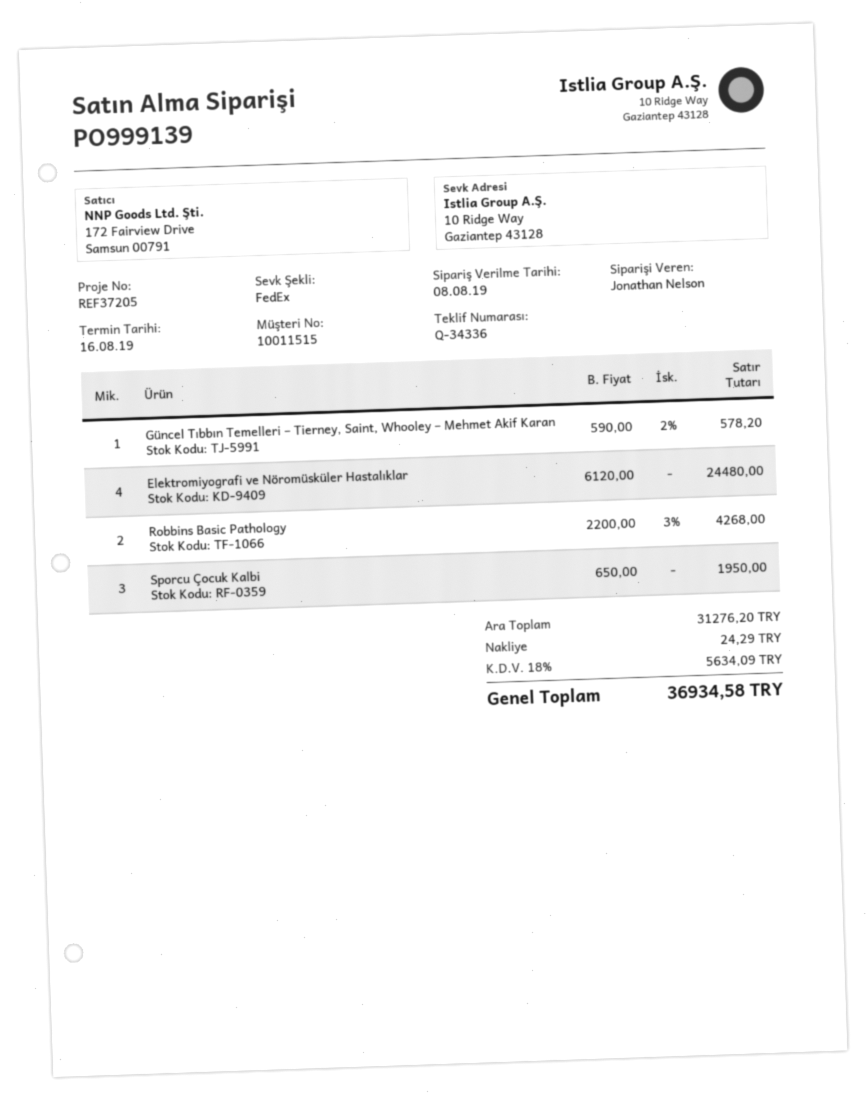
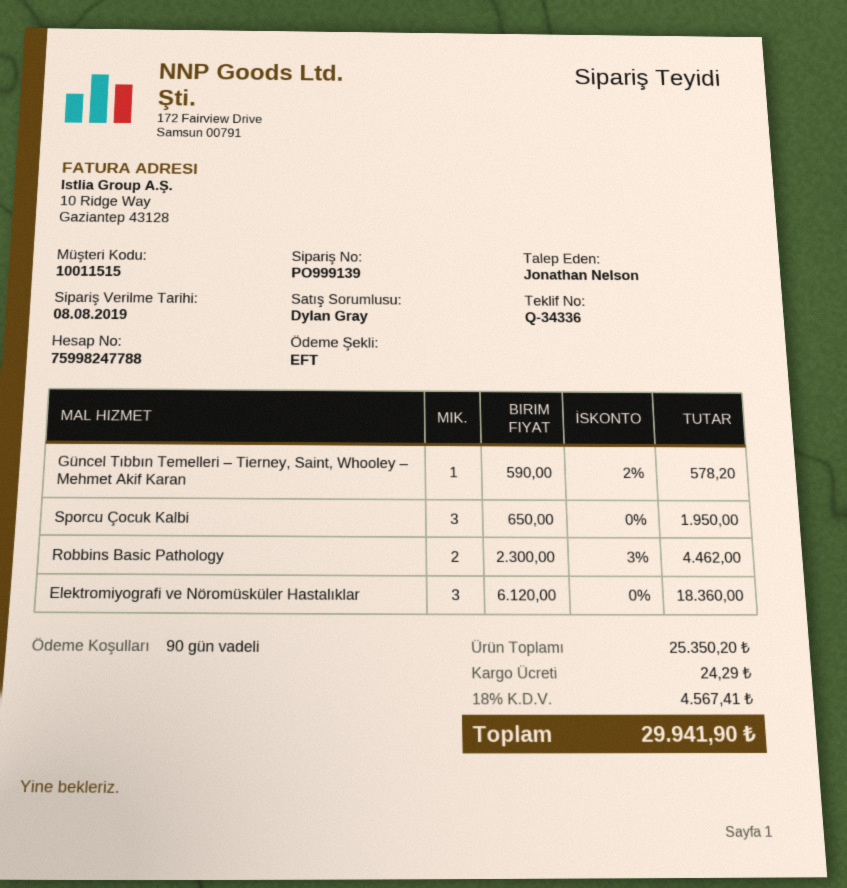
Elektromiyografi ve Nöromüsküler Hastalıklar: 4 x 6120.00 = 24480.00 -> 3 x 6120.00 = 18360.00
Robbins Basic Pathology: 2 x 2200.00 - 3% = 4268.00 -> 2 x 2300.00 - 3% = 4462.00
subtotal: 31276.20 -> 25350.20
tax: 18% = 5634.09 -> 18% = 4567.41
total: 36934.58 -> 29941.90

